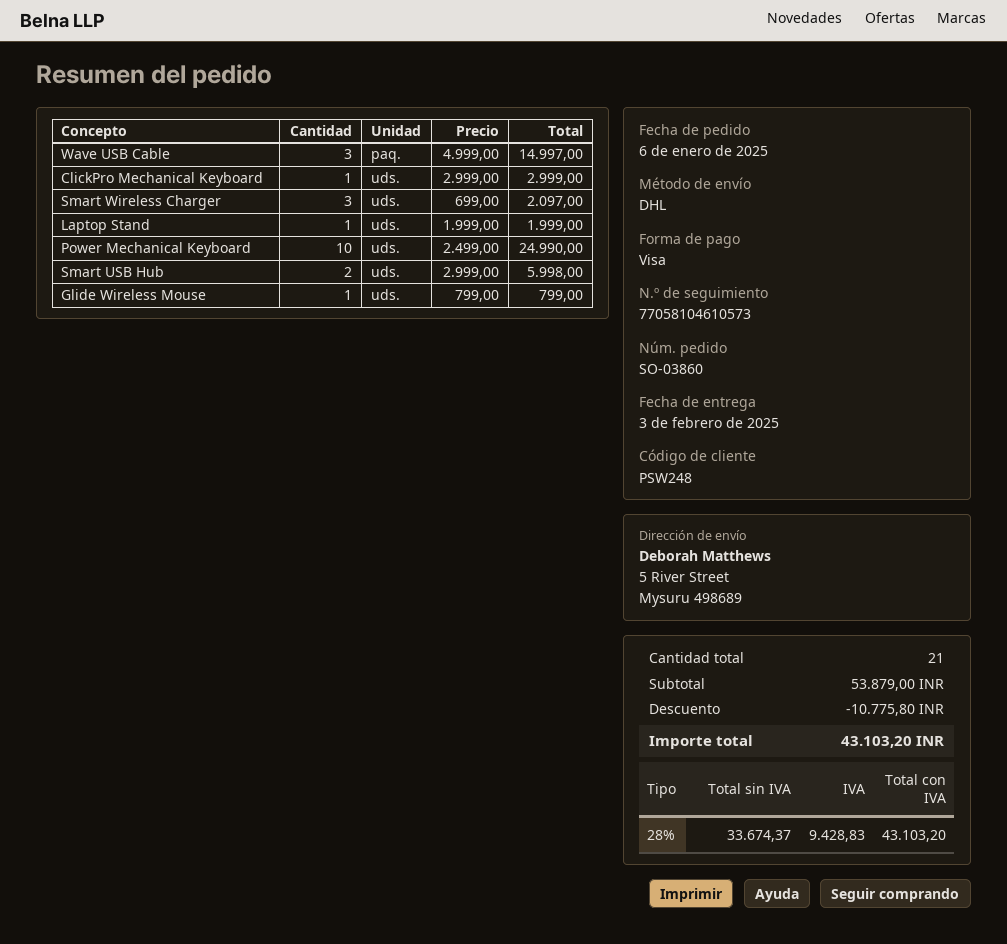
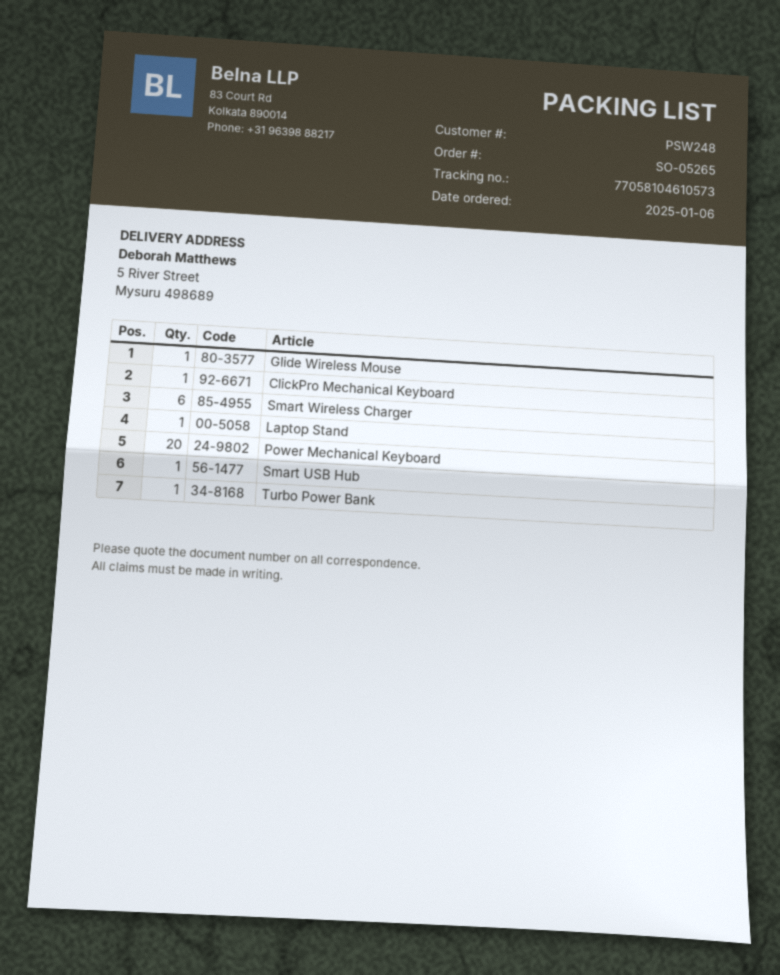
order number: SO-03860 -> SO-05265
Wave USB Cable: 3 -> none
Smart Wireless Charger: 3 -> 6
Power Mechanical Keyboard: 10 -> 20
Smart USB Hub: 2 -> 1
Turbo Power Bank: none -> 1

